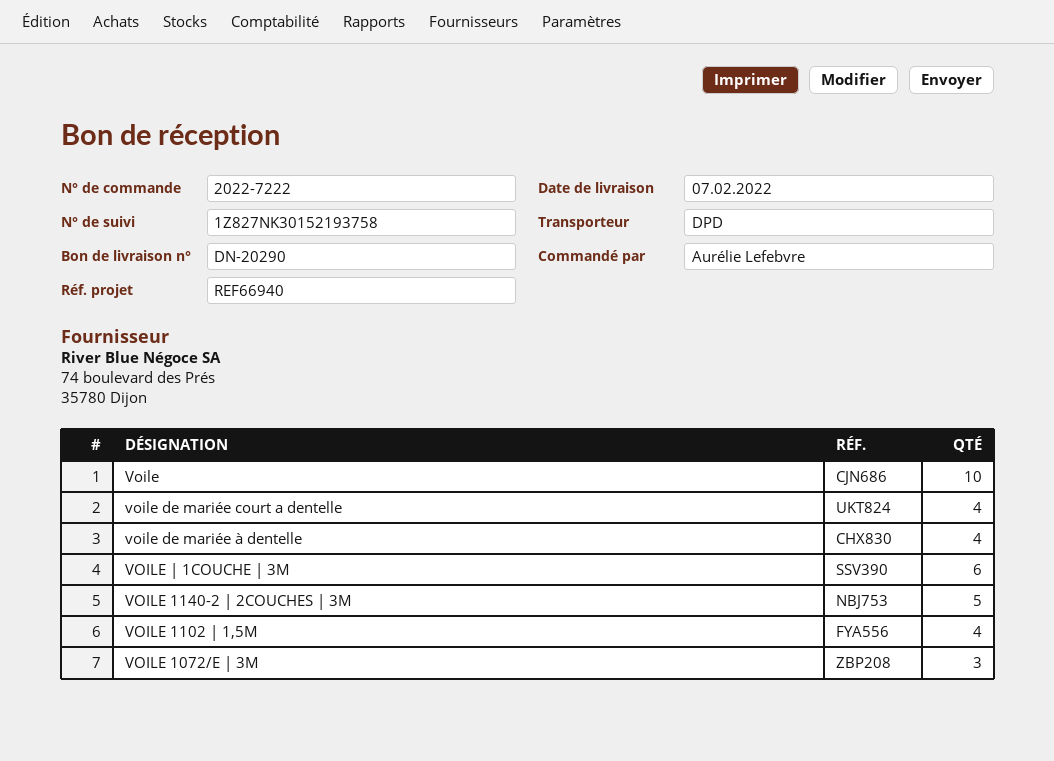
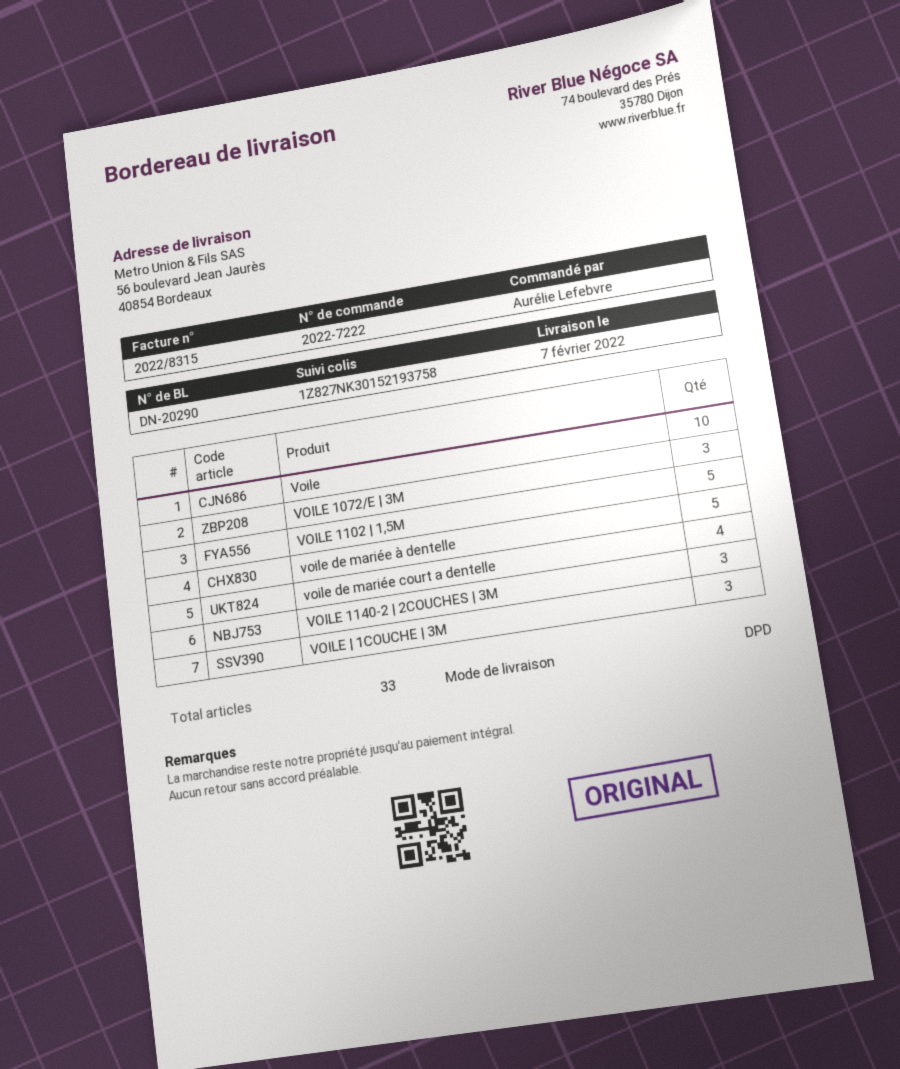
voile de mariée à dentelle: 4 -> 5
VOILE | 1COUCHE | 3M: 6 -> 3
VOILE 1140-2 | 2COUCHES | 3M: 5 -> 3
VOILE 1102 | 1,5M: 4 -> 5

